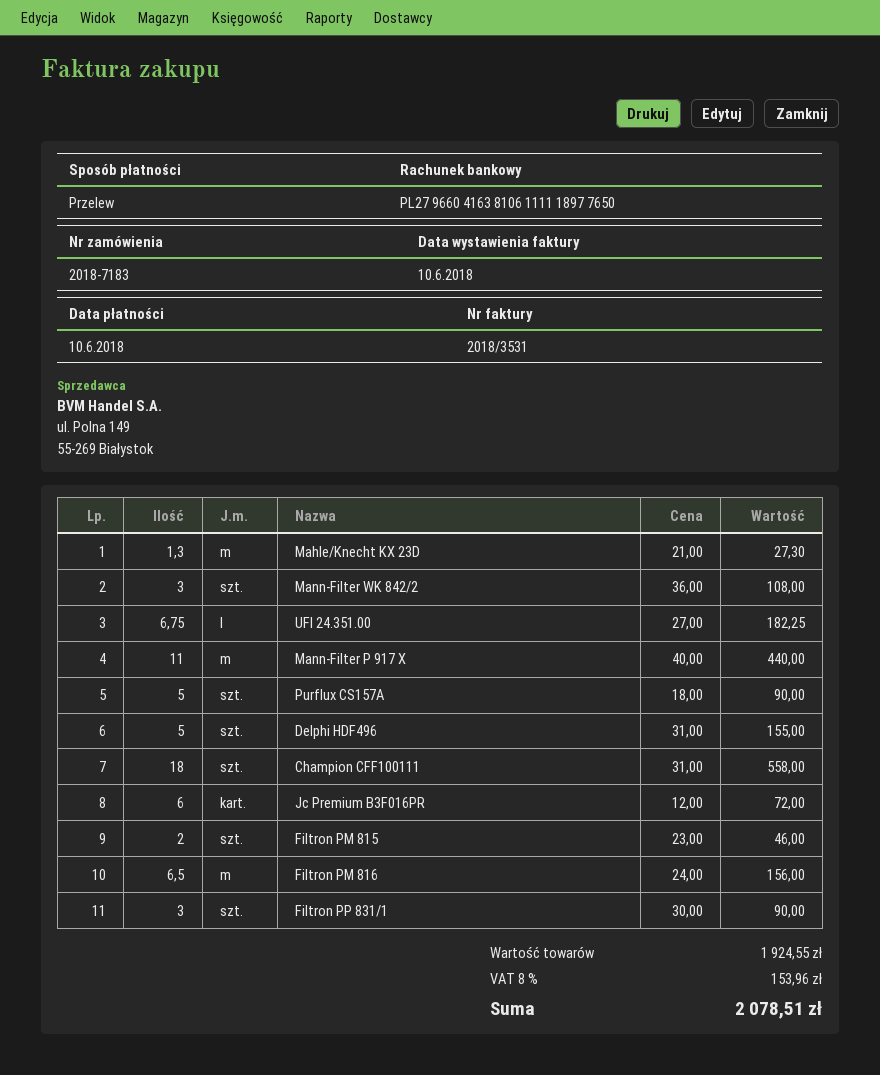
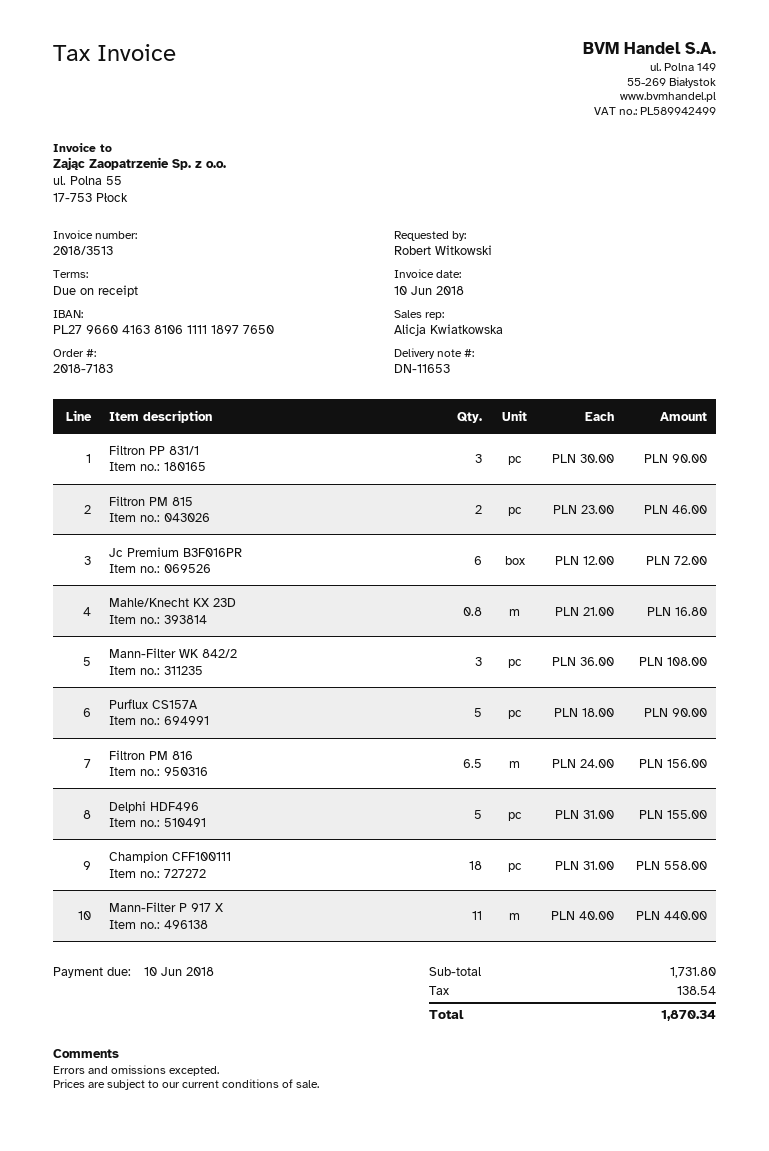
invoice number: 2018/3531 -> 2018/3513
Mahle/Knecht KX 23D: 1.3 x 21.00 = 27.30 -> 0.8 x 21.00 = 16.80
UFI 24.351.00: 6.75 x 27.00 = 182.25 -> none
subtotal: 1924.55 -> 1731.80
tax: 153.96 -> 138.54
total: 2078.51 -> 1870.34

